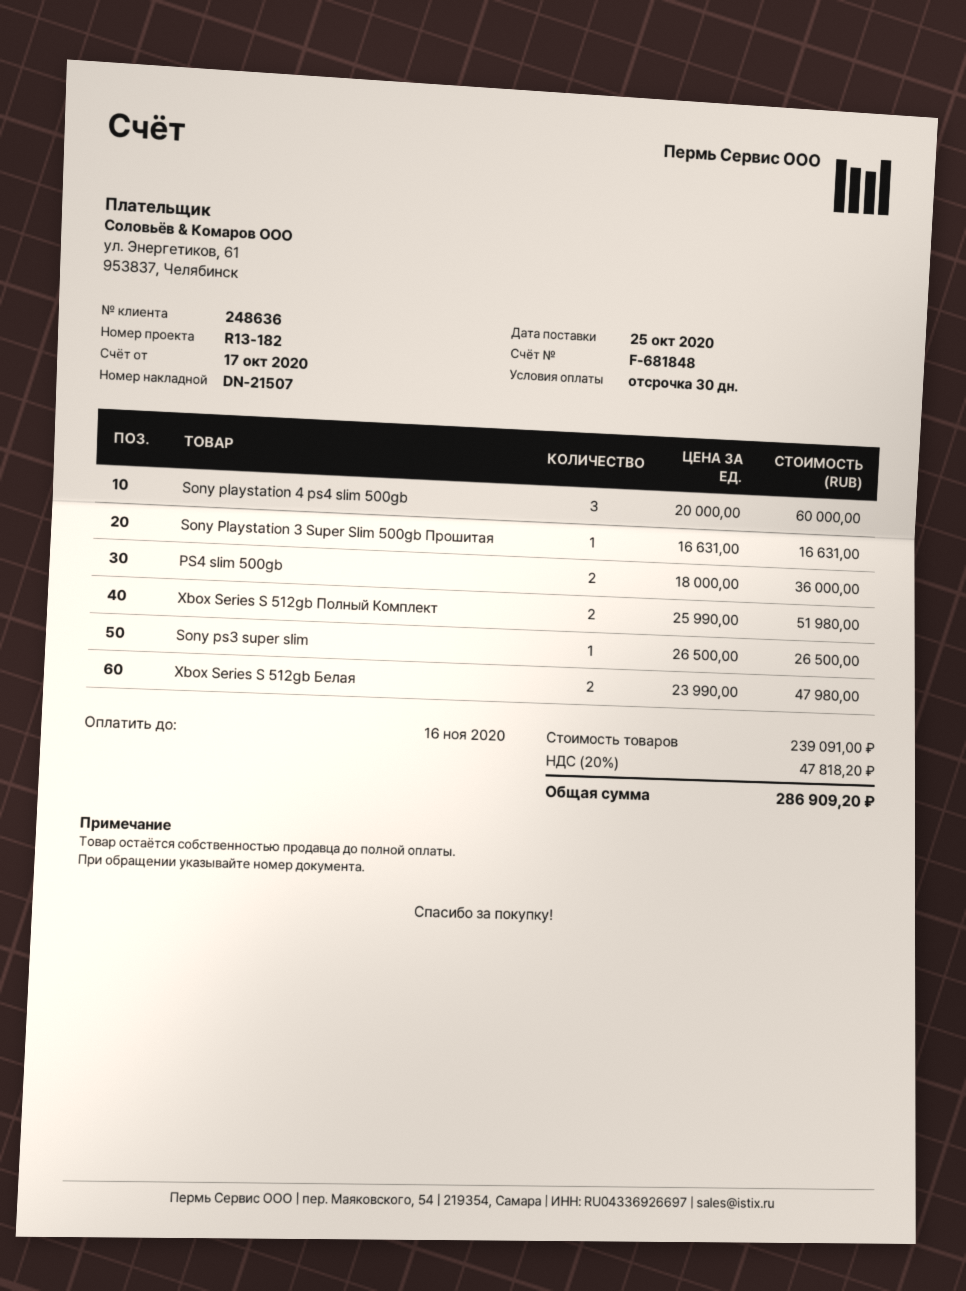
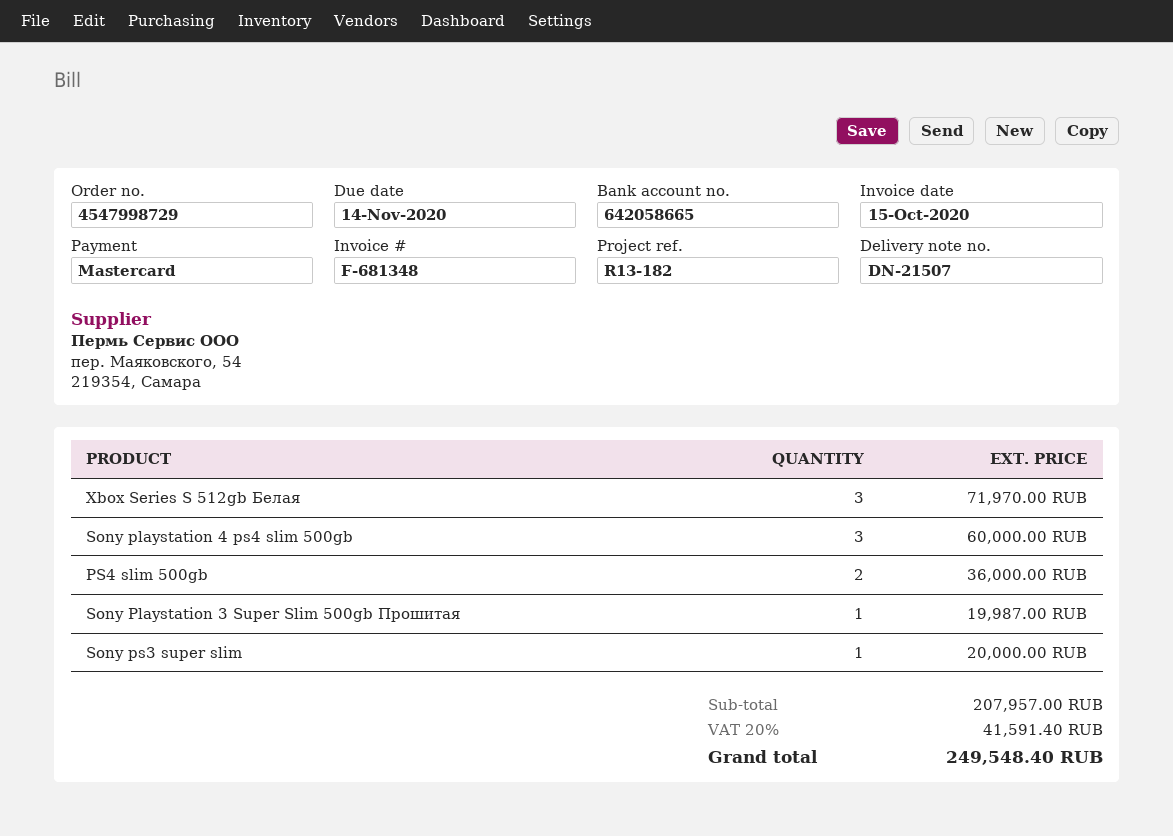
invoice number: F-681848 -> F-681348
invoice date: 2020-10-17 -> 2020-10-15
due date: 2020-11-16 -> 2020-11-14
Sony Playstation 3 Super Slim 500gb Прошитая: 1 for 16631.00 -> 1 for 19987.00
Xbox Series S 512gb Полный Комплект: 2 for 51980.00 -> none
Sony ps3 super slim: 1 for 26500.00 -> 1 for 20000.00
Xbox Series S 512gb Белая: 2 for 47980.00 -> 3 for 71970.00
subtotal: 239091.00 -> 207957.00
tax: 20% = 47818.20 -> 20% = 41591.40
total: 286909.20 -> 249548.40

